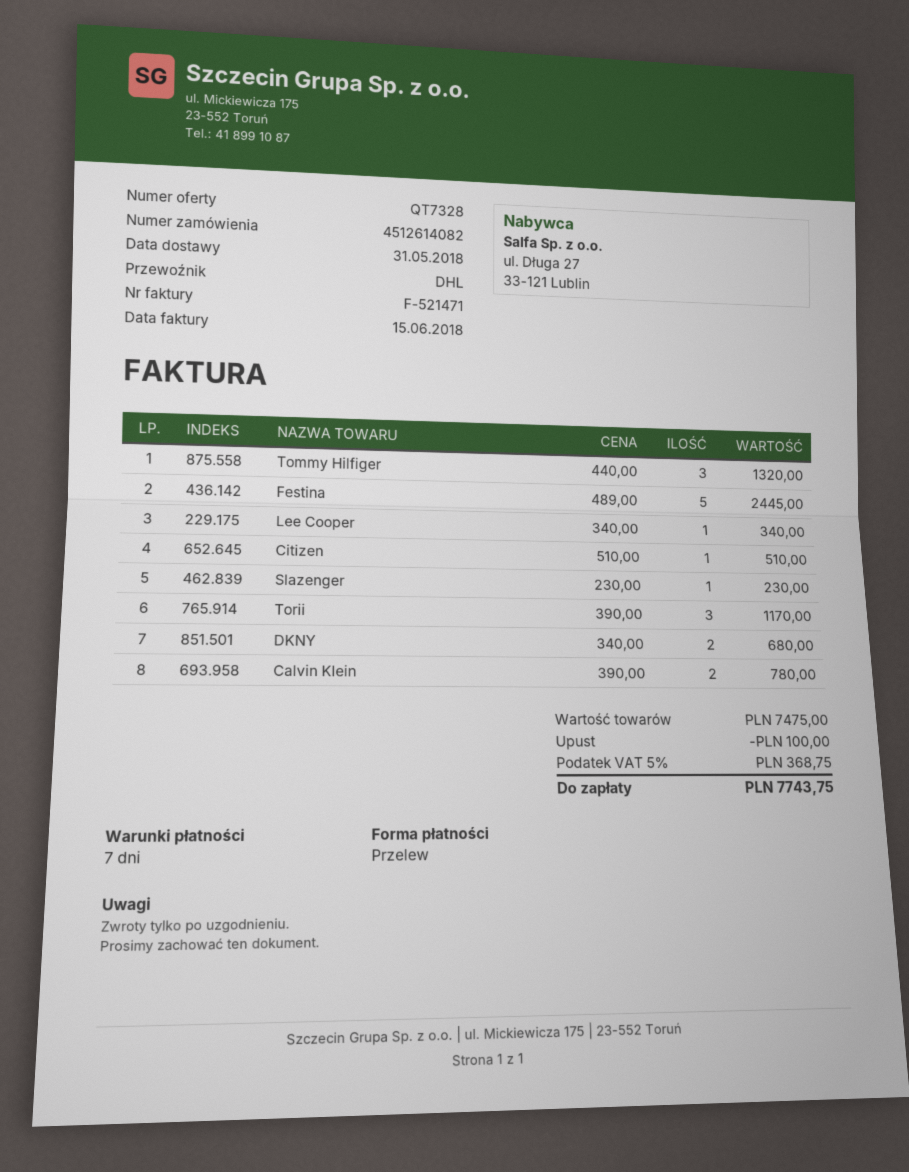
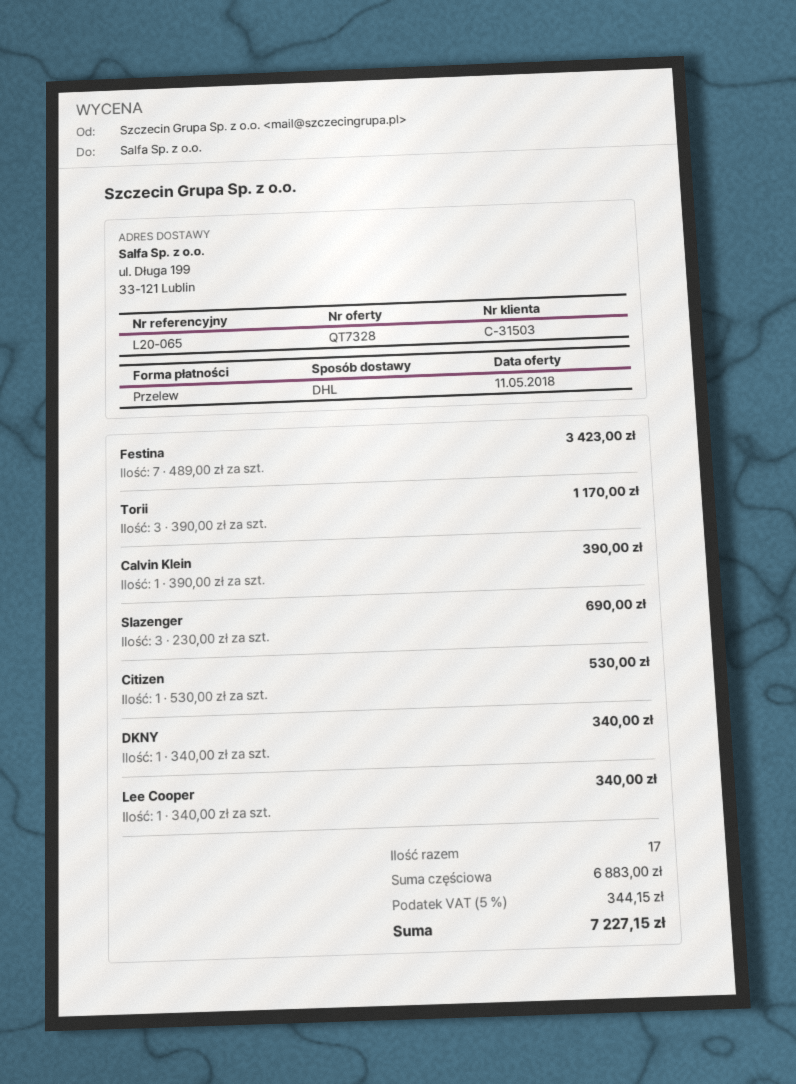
Tommy Hilfiger: 3 x 440.00 = 1320.00 -> none
Festina: 5 x 489.00 = 2445.00 -> 7 x 489.00 = 3423.00
Citizen: 1 x 510.00 = 510.00 -> 1 x 530.00 = 530.00
Slazenger: 1 x 230.00 = 230.00 -> 3 x 230.00 = 690.00
DKNY: 2 x 340.00 = 680.00 -> 1 x 340.00 = 340.00
Calvin Klein: 2 x 390.00 = 780.00 -> 1 x 390.00 = 390.00
subtotal: 7475.00 -> 6883.00
discount: 100.00 -> none
tax: 5% = 368.75 -> 5% = 344.15
total: 7743.75 -> 7227.15

